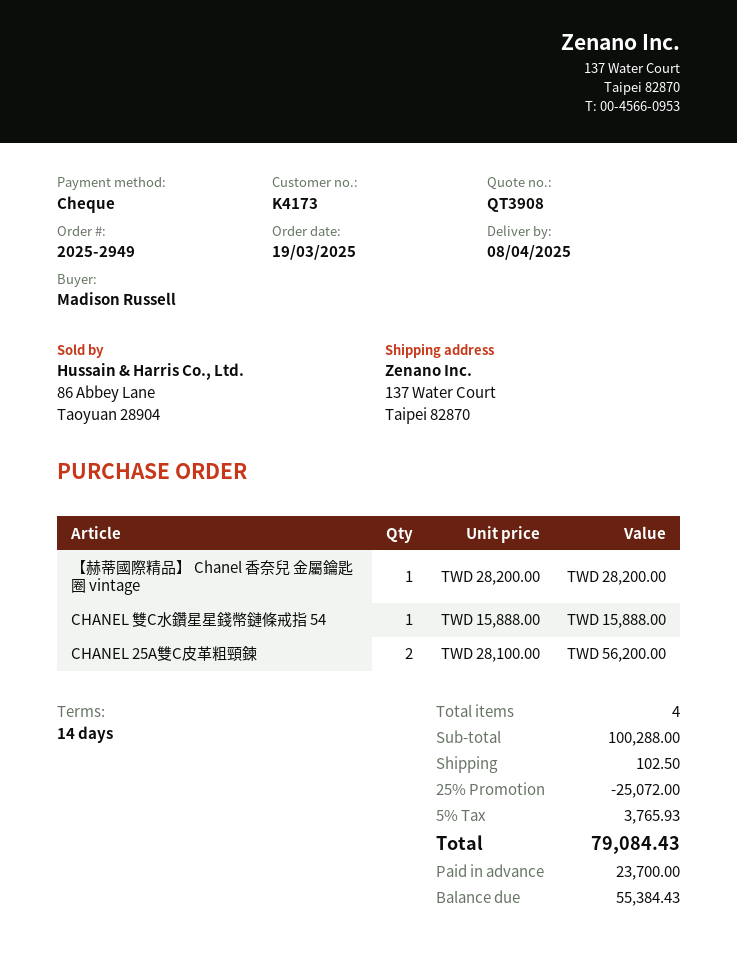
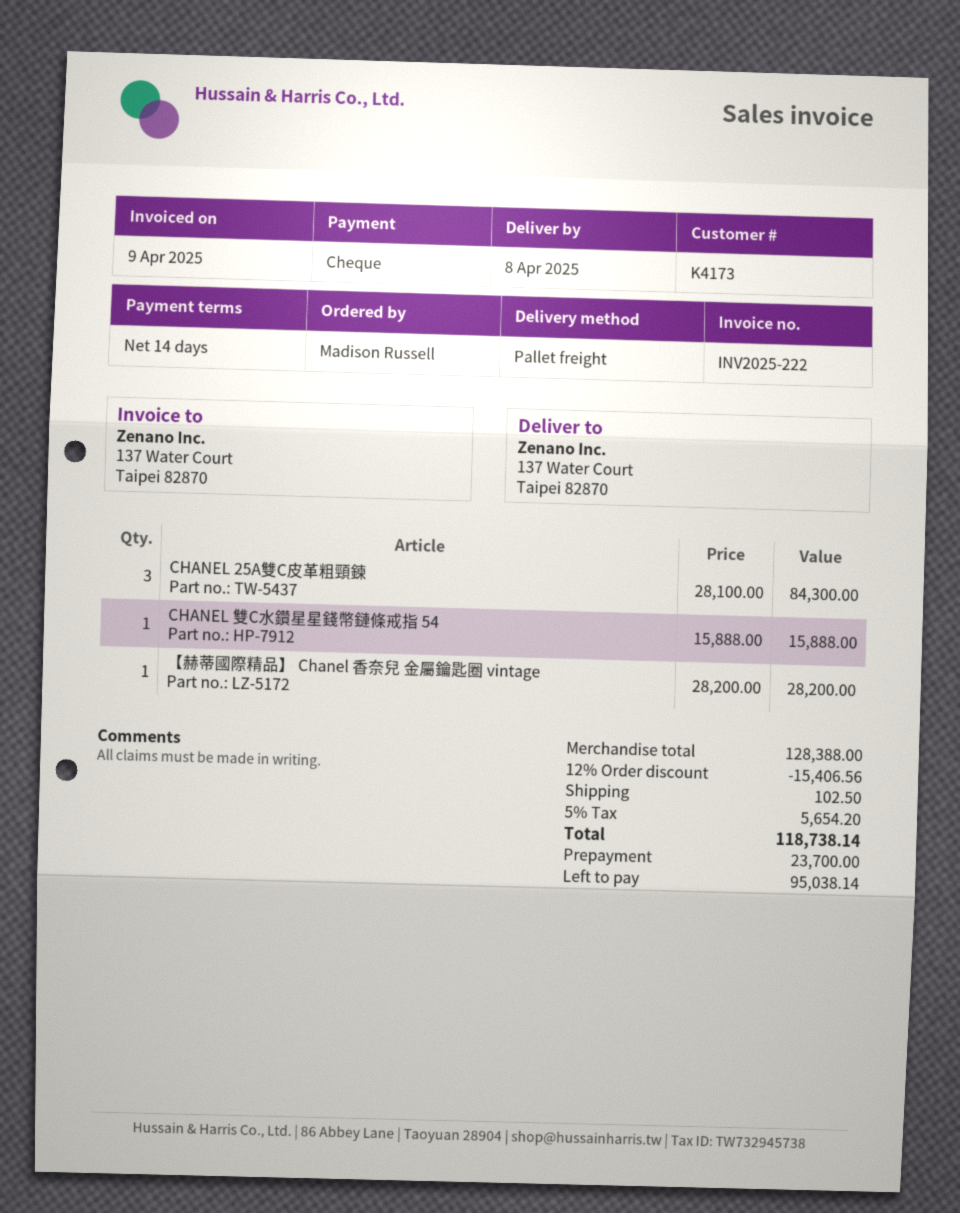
CHANEL 25A雙C皮革粗頸鍊: 2 x 28100.00 = 56200.00 -> 3 x 28100.00 = 84300.00
subtotal: 100288.00 -> 128388.00
discount: 25% = 25072.00 -> 12% = 15406.56
tax: 5% = 3765.93 -> 5% = 5654.20
total: 79084.43 -> 118738.14
balance: 55384.43 -> 95038.14

